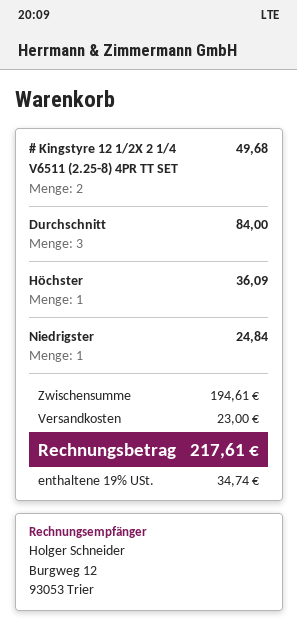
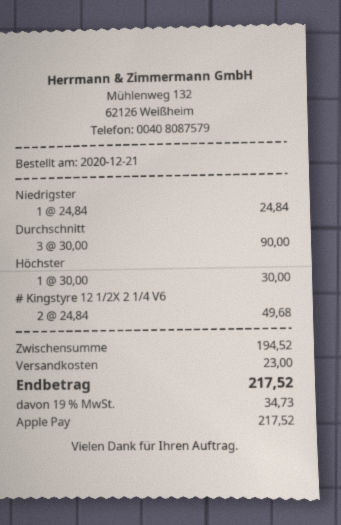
Durchschnitt: 3 for 84.00 -> 3 for 90.00
Höchster: 1 for 36.09 -> 1 for 30.00
subtotal: 194.61 -> 194.52
tax: 19% = 34.74 -> 19% = 34.73
total: 217.61 -> 217.52

